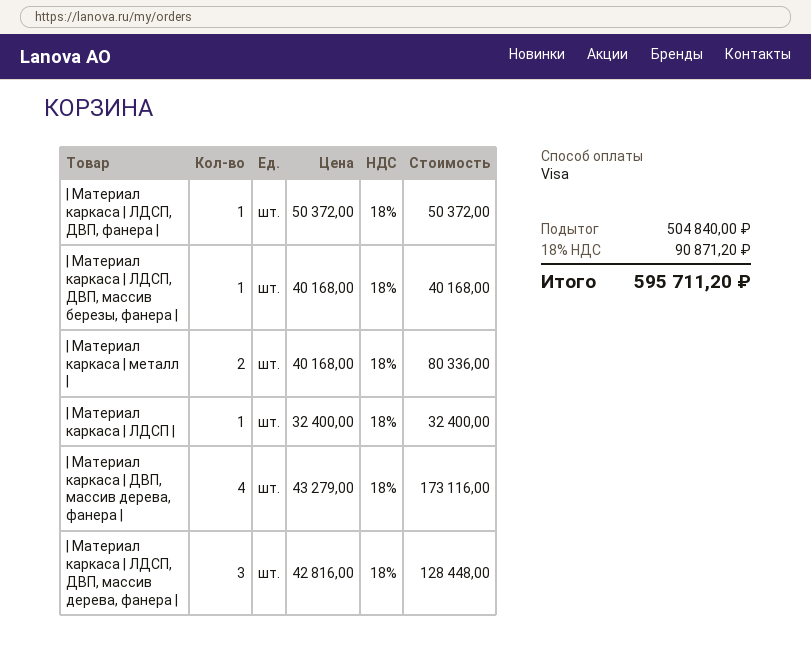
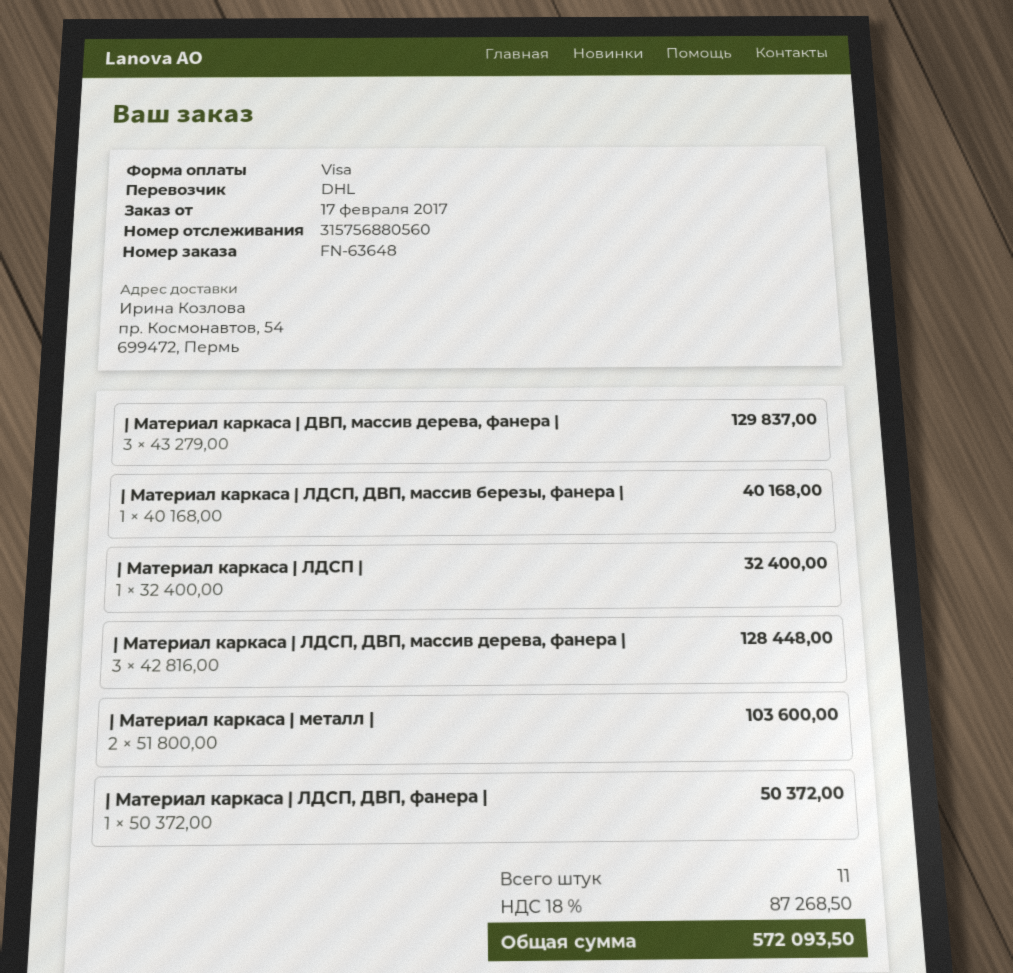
| Материал каркаса | металл |: 2 x 40168.00 = 80336.00 -> 2 x 51800.00 = 103600.00
| Материал каркаса | ДВП, массив дерева, фанера |: 4 x 43279.00 = 173116.00 -> 3 x 43279.00 = 129837.00
tax: 18% = 90871.20 -> 18% = 87268.50
total: 595711.20 -> 572093.50

